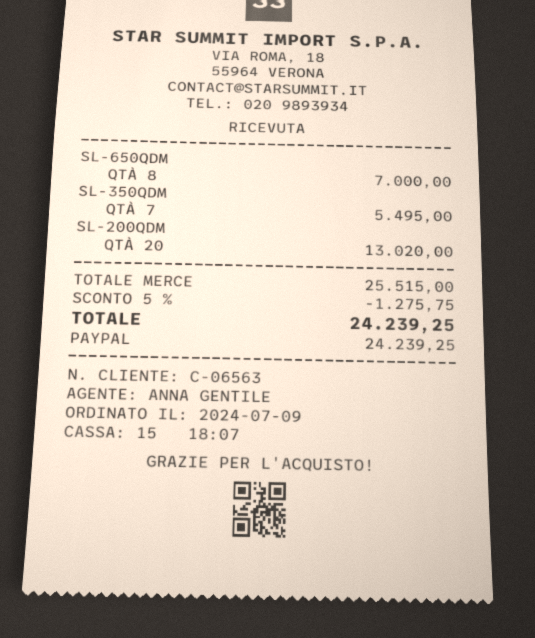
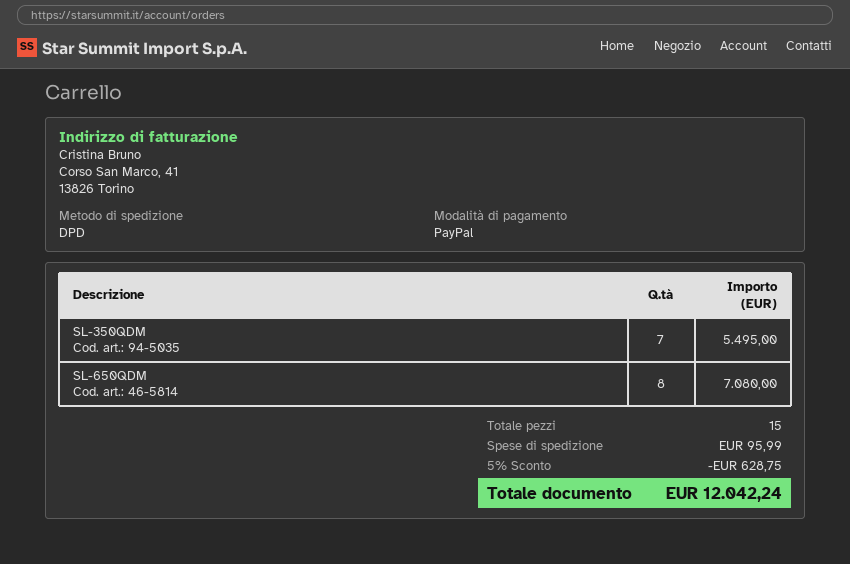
SL-650QDM: 8 for 7000.00 -> 8 for 7080.00
SL-200QDM: 20 for 13020.00 -> none
discount: 5% = 1275.75 -> 5% = 628.75
shipping: none -> 95.99
total: 24239.25 -> 12042.24

